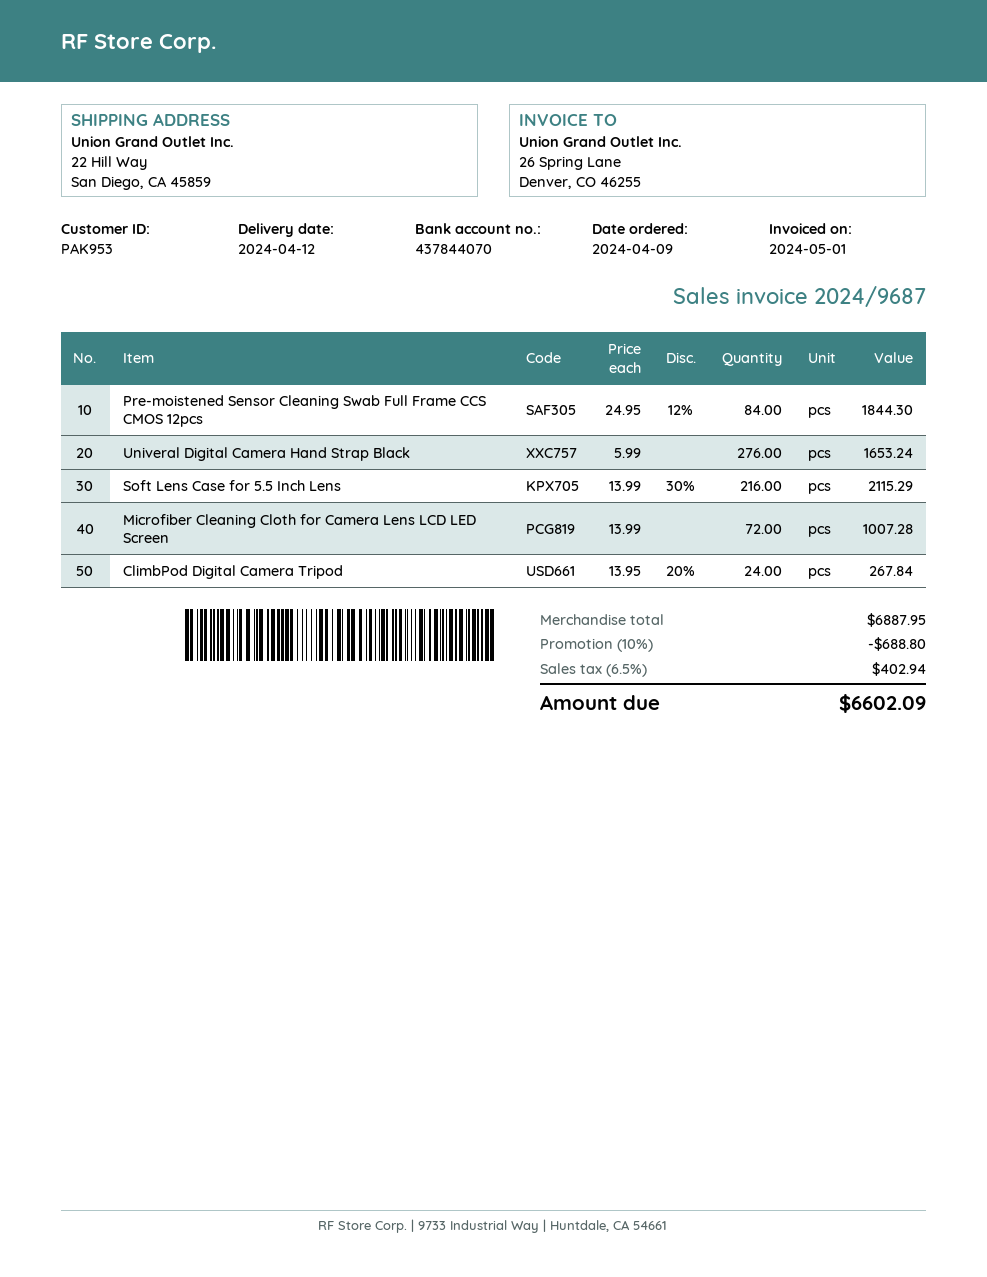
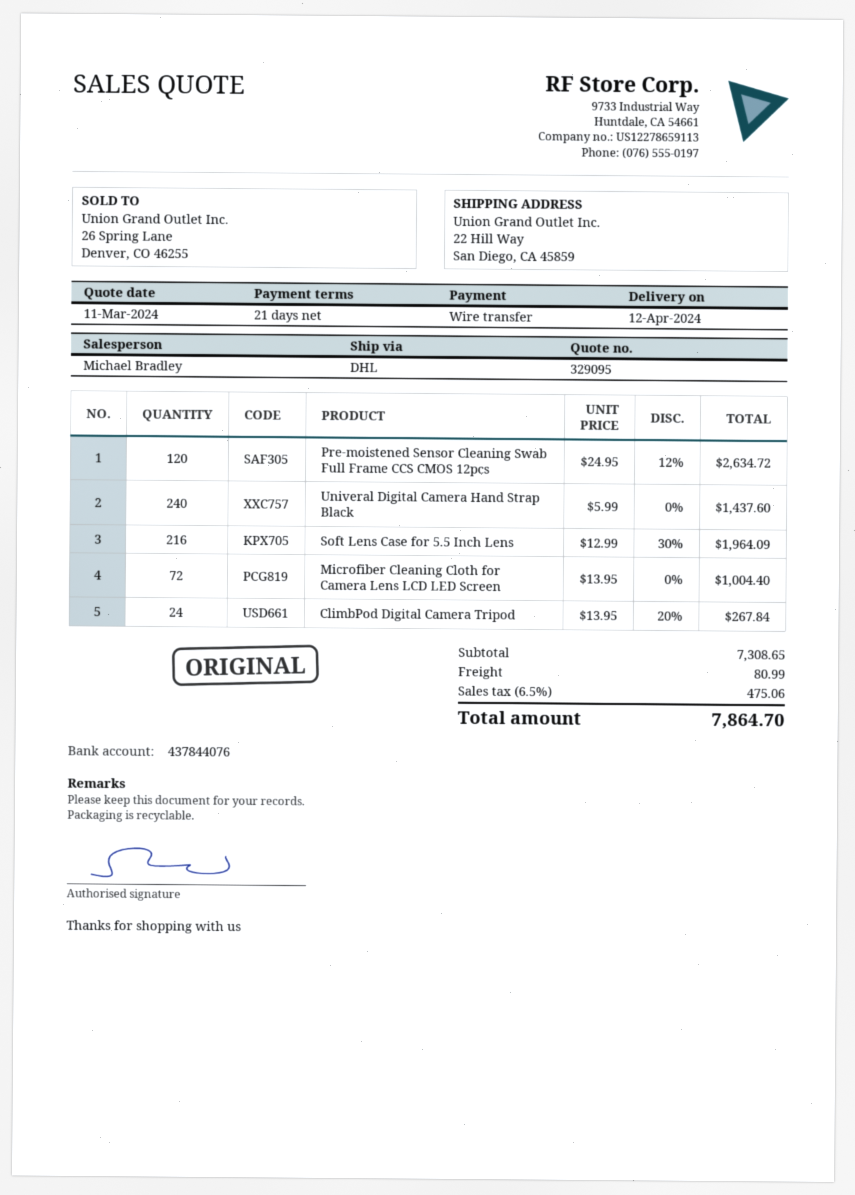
bank account: 437844070 -> 437844076
Pre-moistened Sensor Cleaning Swab Full Frame CCS CMOS 12pcs: 84 x 24.95 - 12% = 1844.30 -> 120 x 24.95 - 12% = 2634.72
Univeral Digital Camera Hand Strap Black: 276 x 5.99 = 1653.24 -> 240 x 5.99 = 1437.60
Soft Lens Case for 5.5 Inch Lens: 216 x 13.99 - 30% = 2115.29 -> 216 x 12.99 - 30% = 1964.09
Microfiber Cleaning Cloth for Camera Lens LCD LED Screen: 72 x 13.99 = 1007.28 -> 72 x 13.95 = 1004.40
subtotal: 6887.95 -> 7308.65
discount: 10% = 688.80 -> none
shipping: none -> 80.99
tax: 6.5% = 402.94 -> 6.5% = 475.06
total: 6602.09 -> 7864.70

